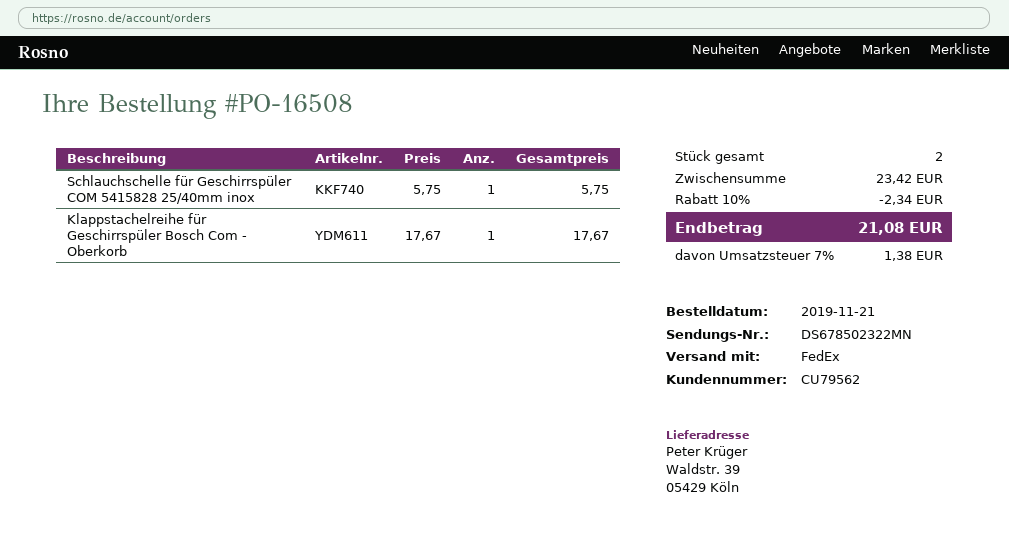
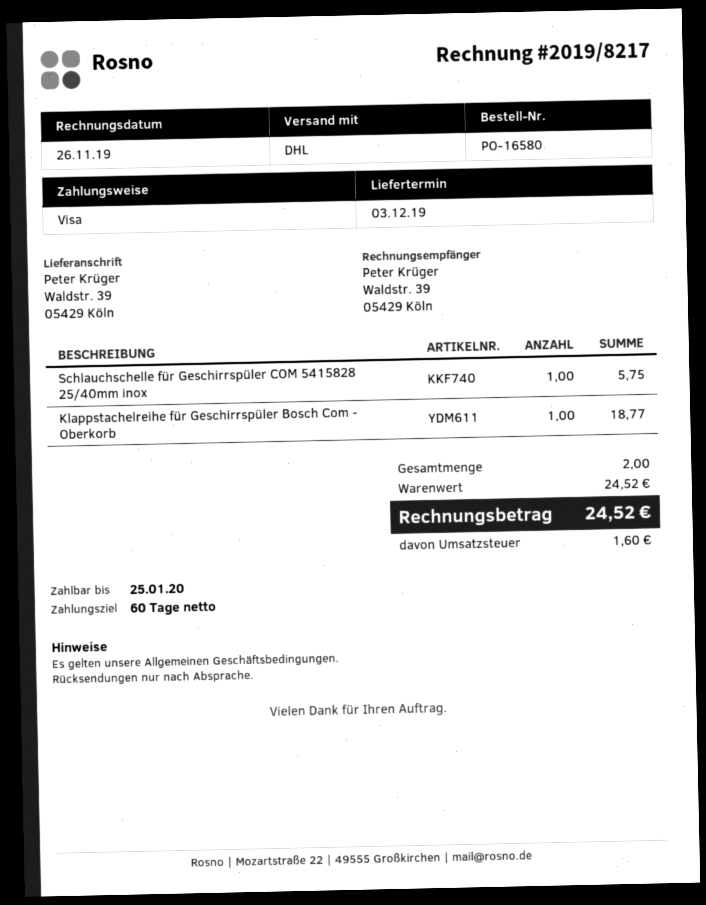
order number: PO-16508 -> PO-16580
shipping method: FedEx -> DHL
Klappstachelreihe für Geschirrspüler Bosch Com - Oberkorb: 1 for 17.67 -> 1 for 18.77
subtotal: 23.42 -> 24.52
discount: 10% = 2.34 -> none
tax: 1.38 -> 1.60
total: 21.08 -> 24.52

